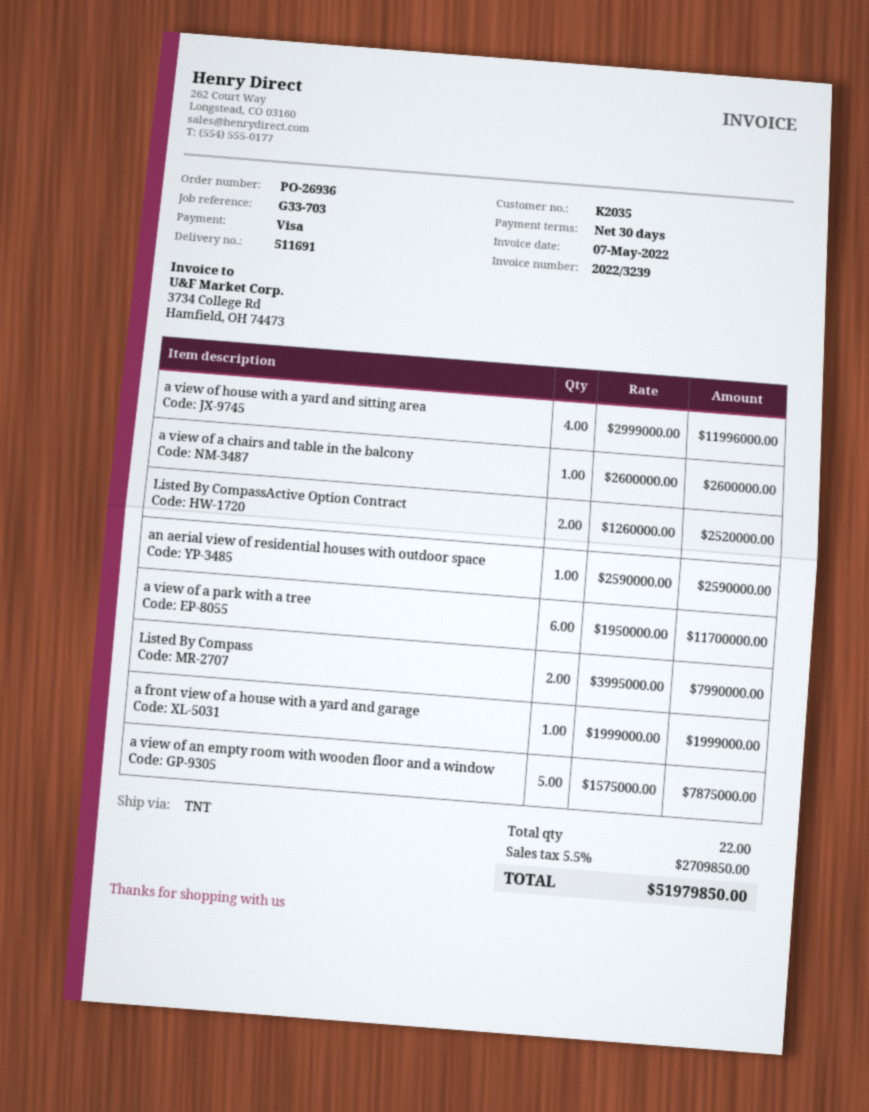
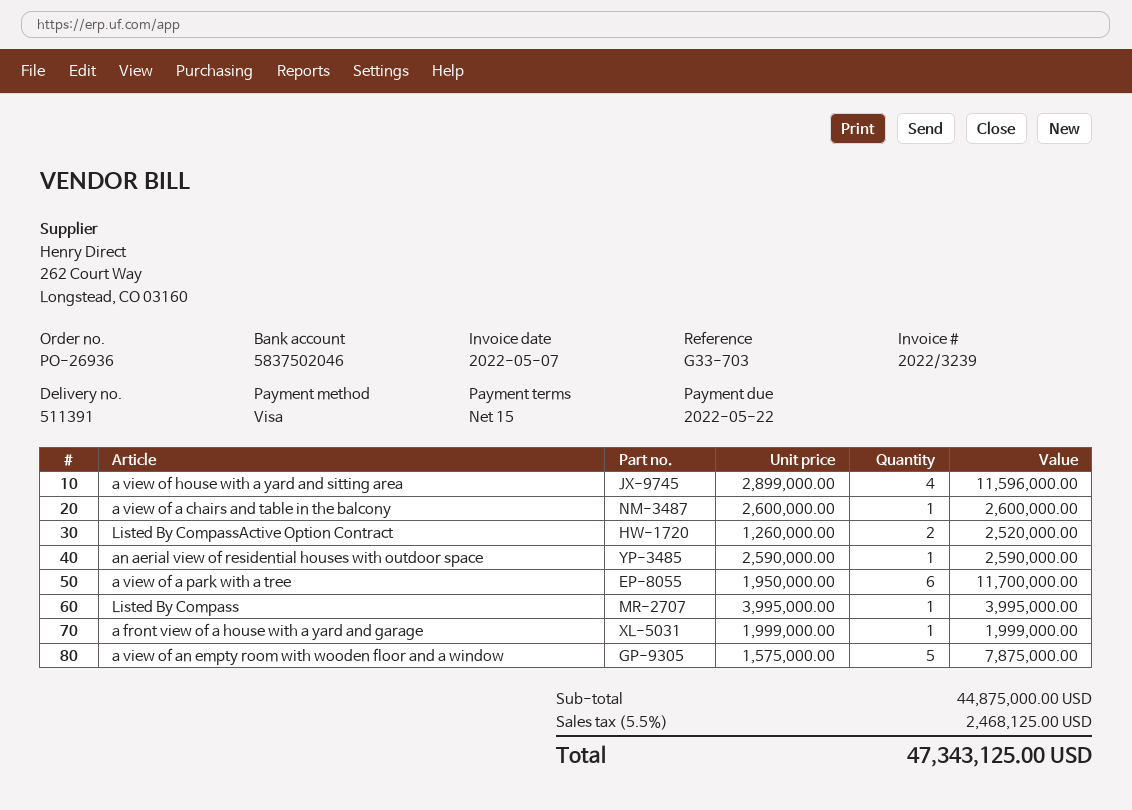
delivery note number: 511691 -> 511391
payment terms: 30 days -> 15 days
a view of house with a yard and sitting area: 4 x 2999000.00 = 11996000.00 -> 4 x 2899000.00 = 11596000.00
Listed By Compass: 2 x 3995000.00 = 7990000.00 -> 1 x 3995000.00 = 3995000.00
tax: 5.5% = 2709850.00 -> 5.5% = 2468125.00
total: 51979850.00 -> 47343125.00

